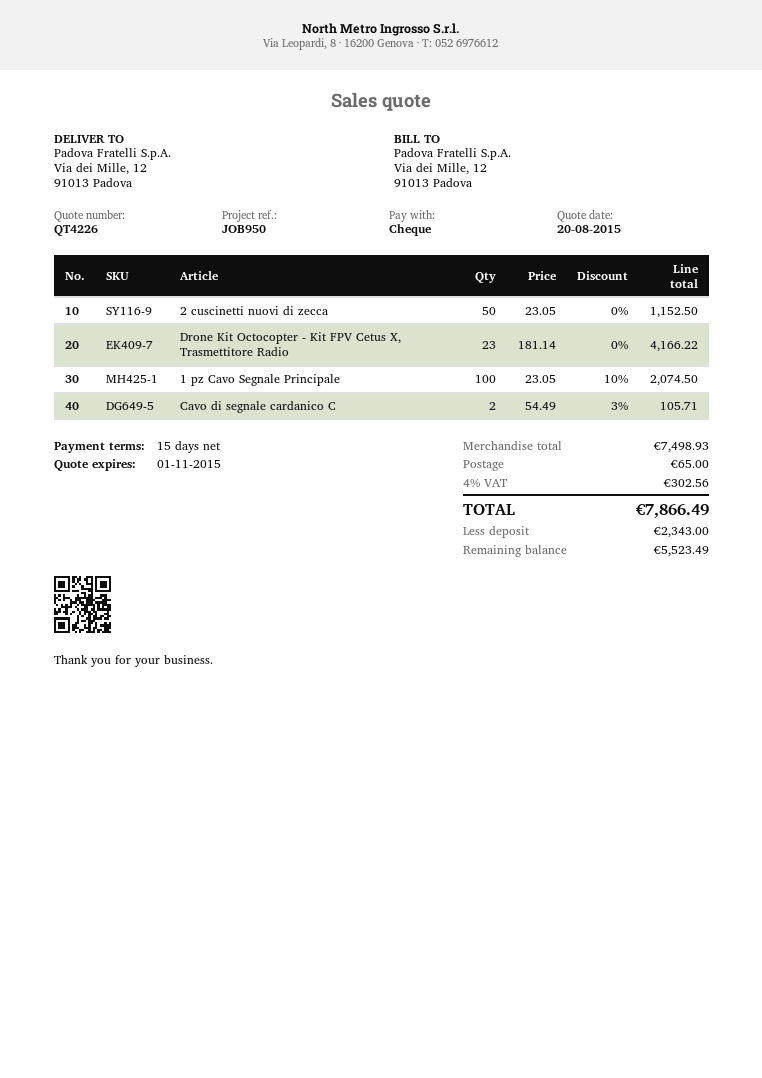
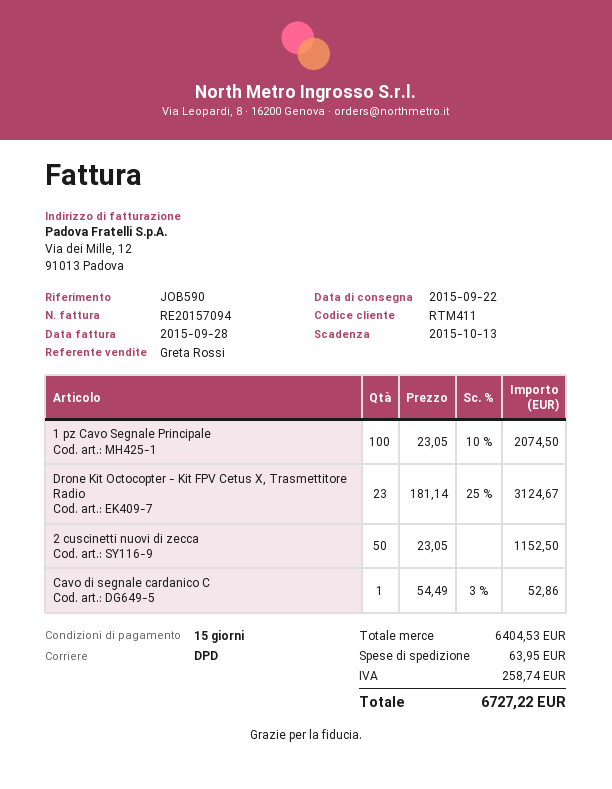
reference: JOB950 -> JOB590
Drone Kit Octocopter - Kit FPV Cetus X, Trasmettitore Radio: 23 x 181.14 = 4166.22 -> 23 x 181.14 - 25% = 3124.67
Cavo di segnale cardanico C: 2 x 54.49 - 3% = 105.71 -> 1 x 54.49 - 3% = 52.86
subtotal: 7498.93 -> 6404.53
shipping: 65.00 -> 63.95
tax: 302.56 -> 258.74
total: 7866.49 -> 6727.22

